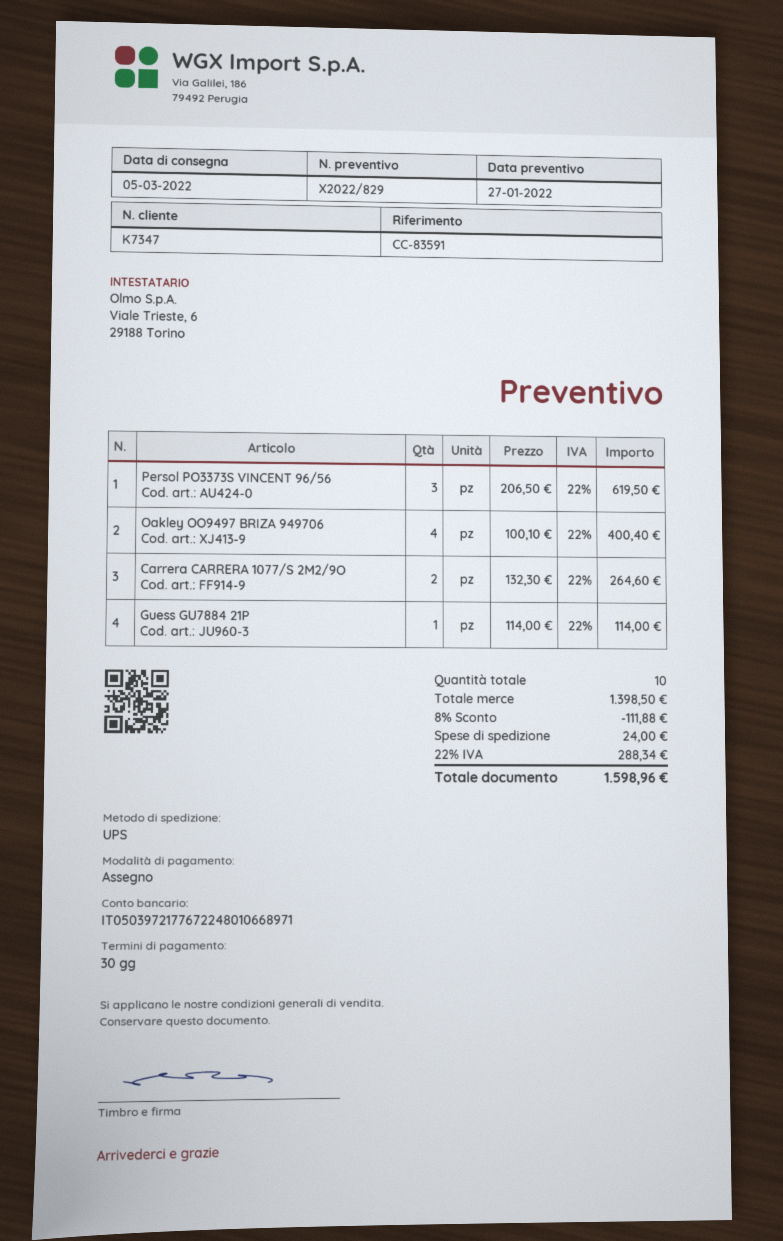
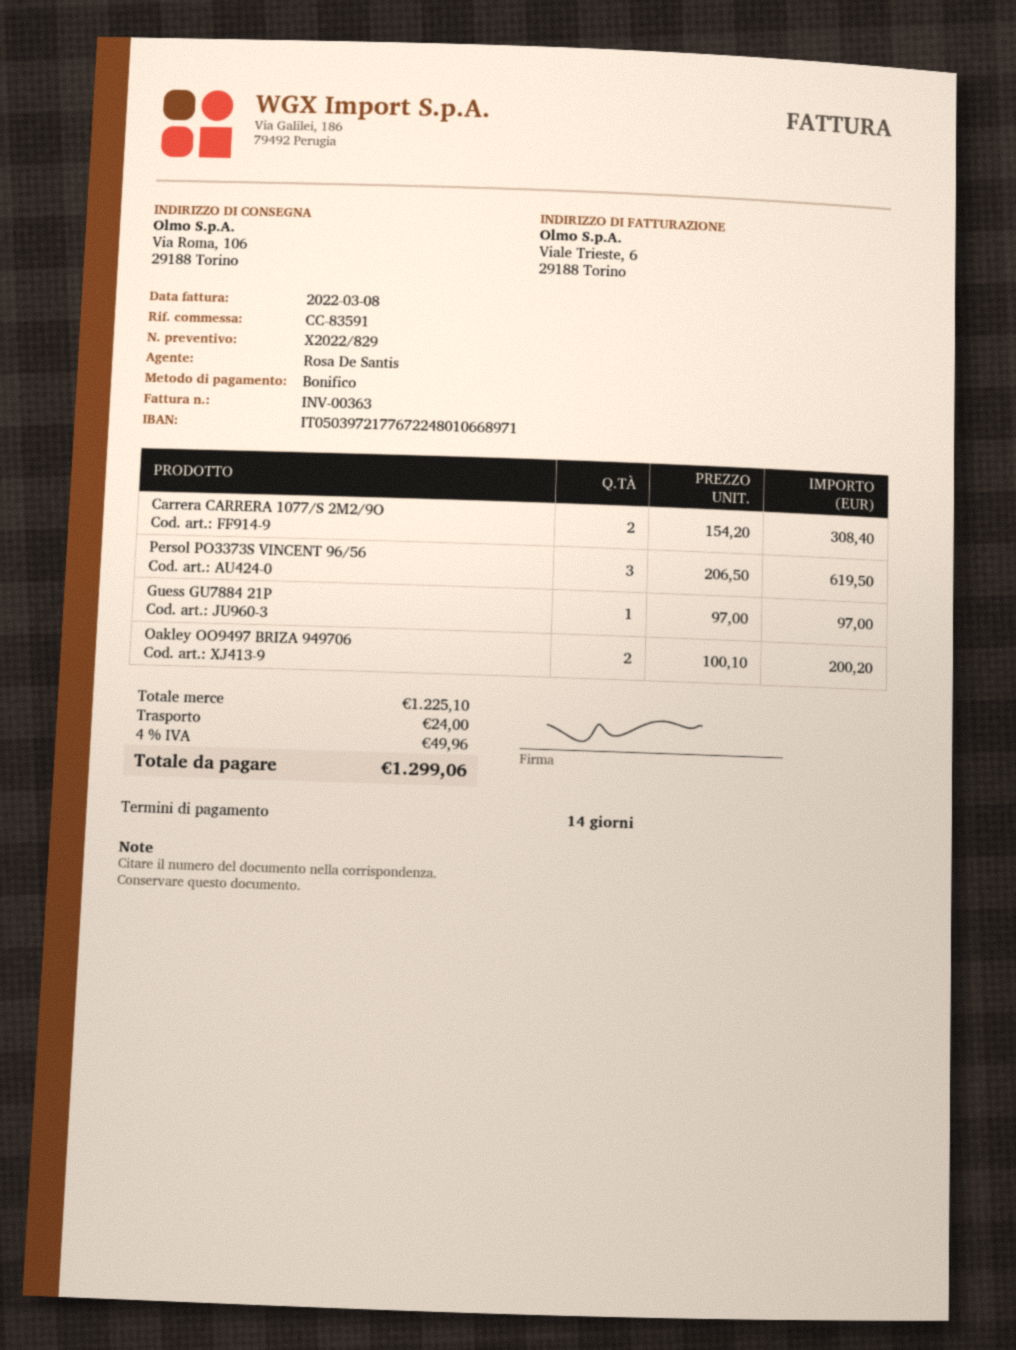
payment terms: 30 days -> 14 days
payment method: cheque -> bank transfer
Oakley OO9497 BRIZA 949706: 4 x 100.10 = 400.40 -> 2 x 100.10 = 200.20
Carrera CARRERA 1077/S 2M2/9O: 2 x 132.30 = 264.60 -> 2 x 154.20 = 308.40
Guess GU7884 21P: 1 x 114.00 = 114.00 -> 1 x 97.00 = 97.00
subtotal: 1398.50 -> 1225.10
discount: 8% = 111.88 -> none
tax: 22% = 288.34 -> 4% = 49.96
total: 1598.96 -> 1299.06

